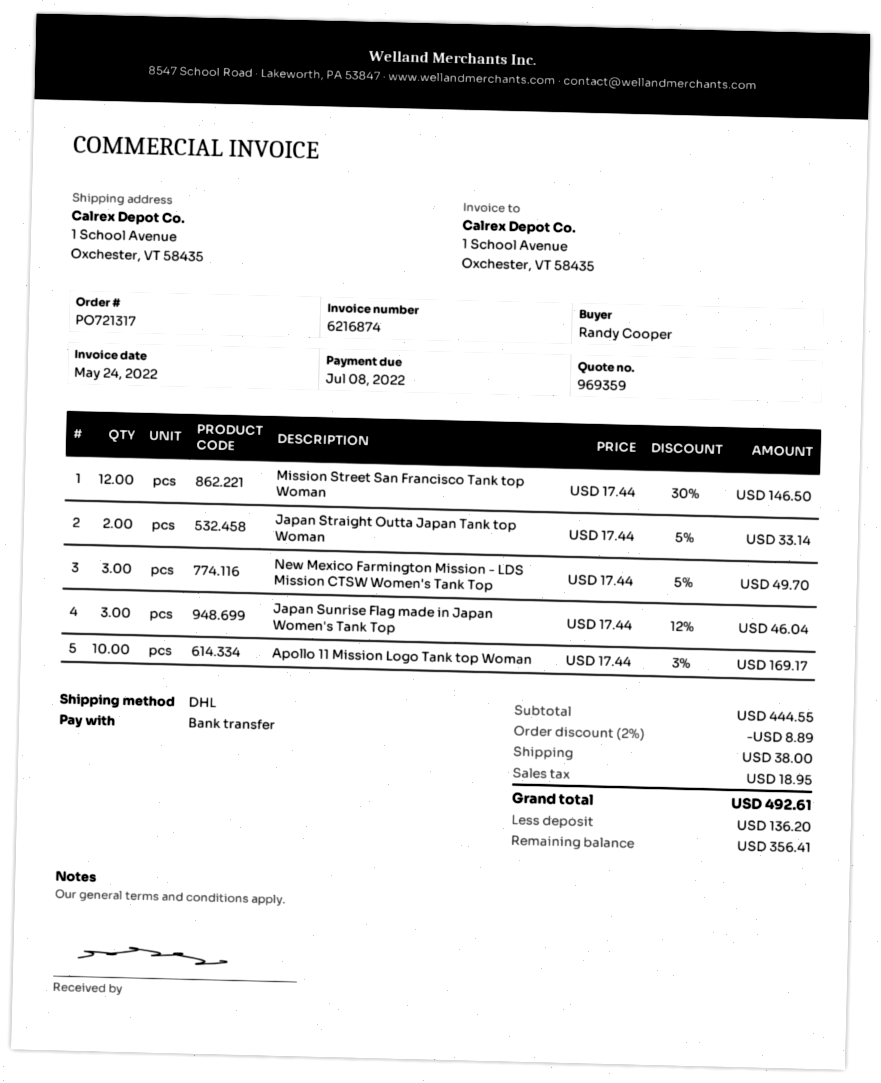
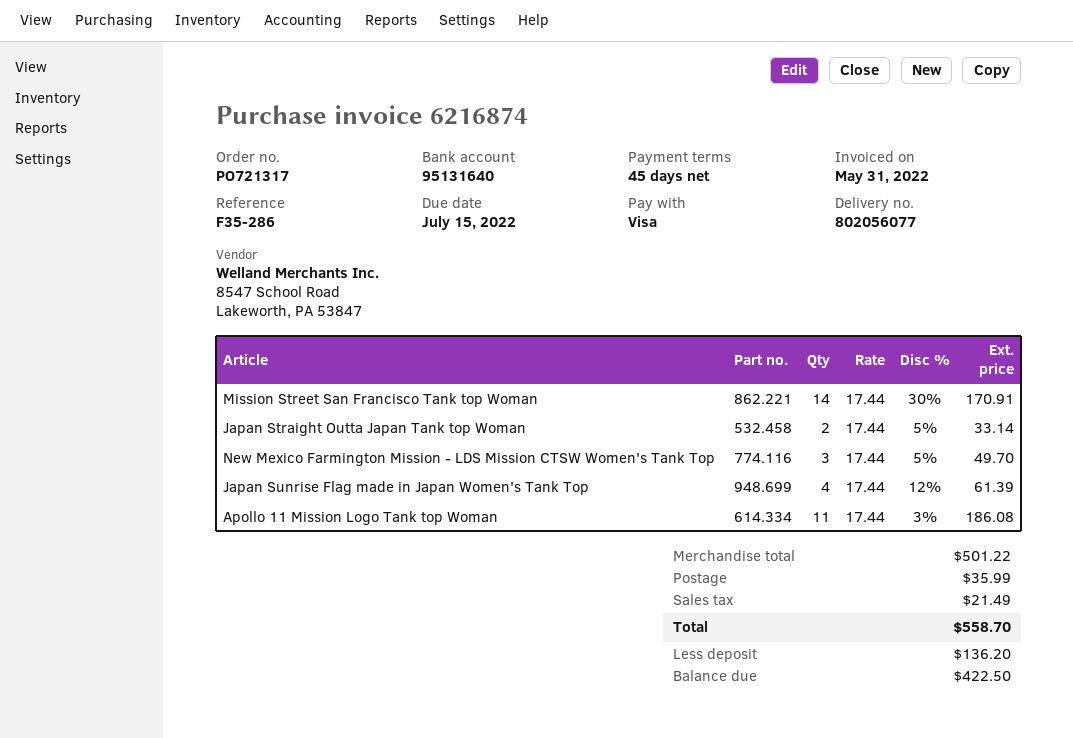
invoice date: 2022-05-24 -> 2022-05-31
due date: 2022-07-08 -> 2022-07-15
payment method: bank transfer -> Visa
Mission Street San Francisco Tank top Woman: 12 x 17.44 - 30% = 146.50 -> 14 x 17.44 - 30% = 170.91
Japan Sunrise Flag made in Japan Women's Tank Top: 3 x 17.44 - 12% = 46.04 -> 4 x 17.44 - 12% = 61.39
Apollo 11 Mission Logo Tank top Woman: 10 x 17.44 - 3% = 169.17 -> 11 x 17.44 - 3% = 186.08
subtotal: 444.55 -> 501.22
discount: 2% = 8.89 -> none
shipping: 38.00 -> 35.99
tax: 18.95 -> 21.49
total: 492.61 -> 558.70
balance: 356.41 -> 422.50

